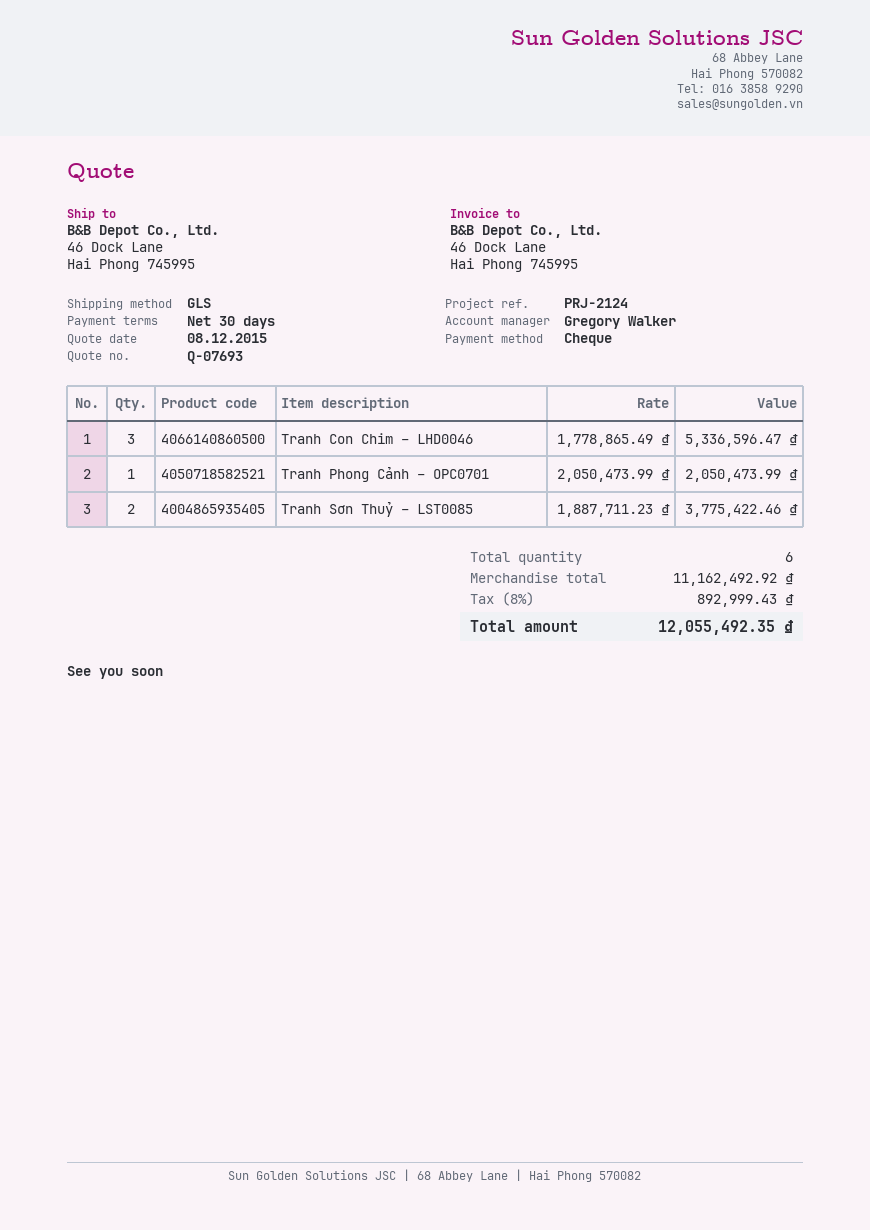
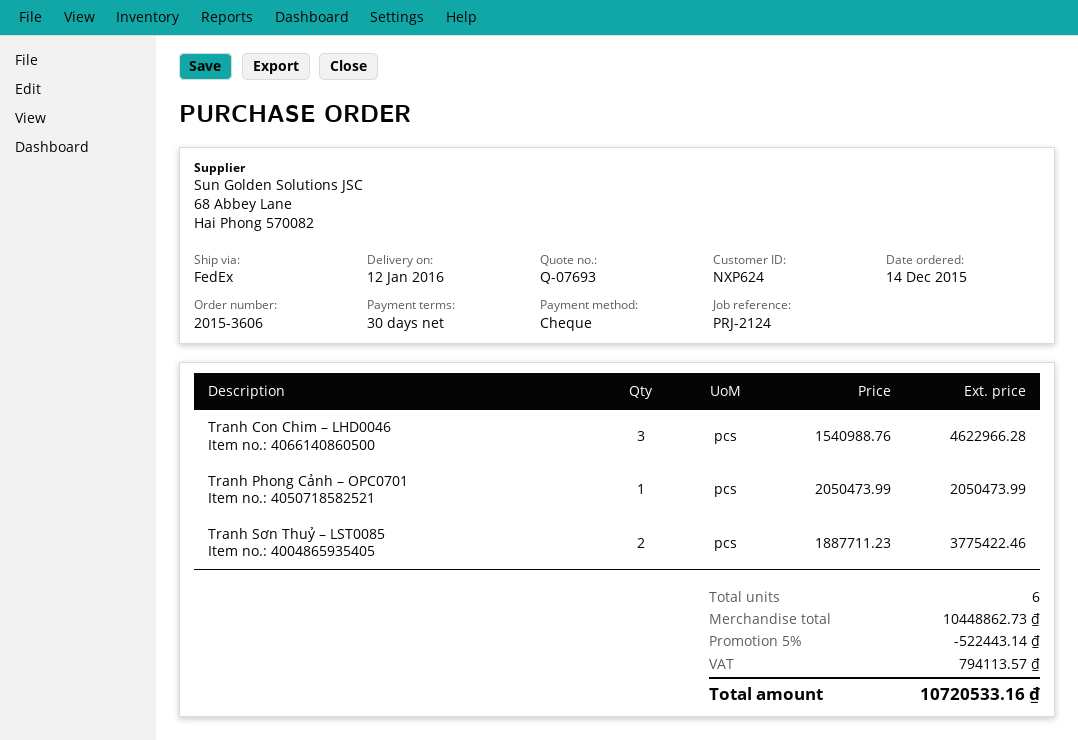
shipping method: GLS -> FedEx
Tranh Con Chim – LHD0046: 3 x 1778865.49 = 5336596.47 -> 3 x 1540988.76 = 4622966.28
subtotal: 11162492.92 -> 10448862.73
discount: none -> 5% = 522443.14
tax: 892999.43 -> 794113.57
total: 12055492.35 -> 10720533.16

